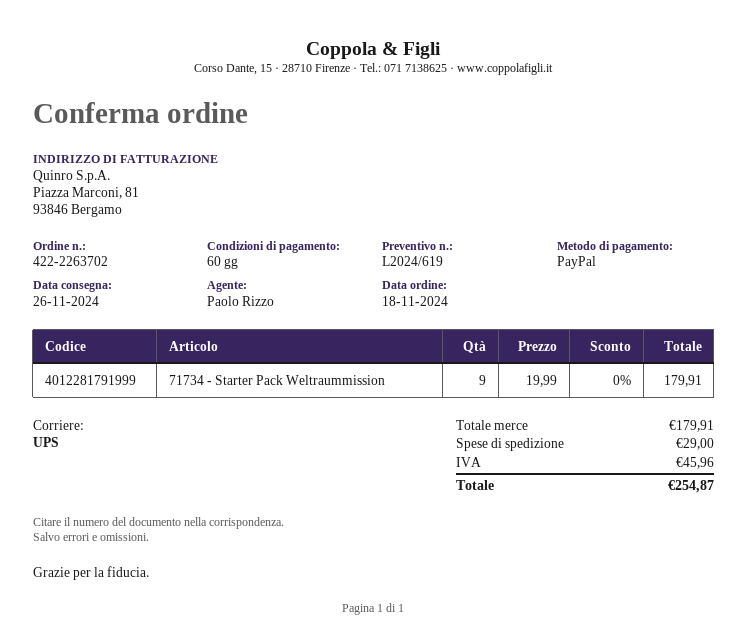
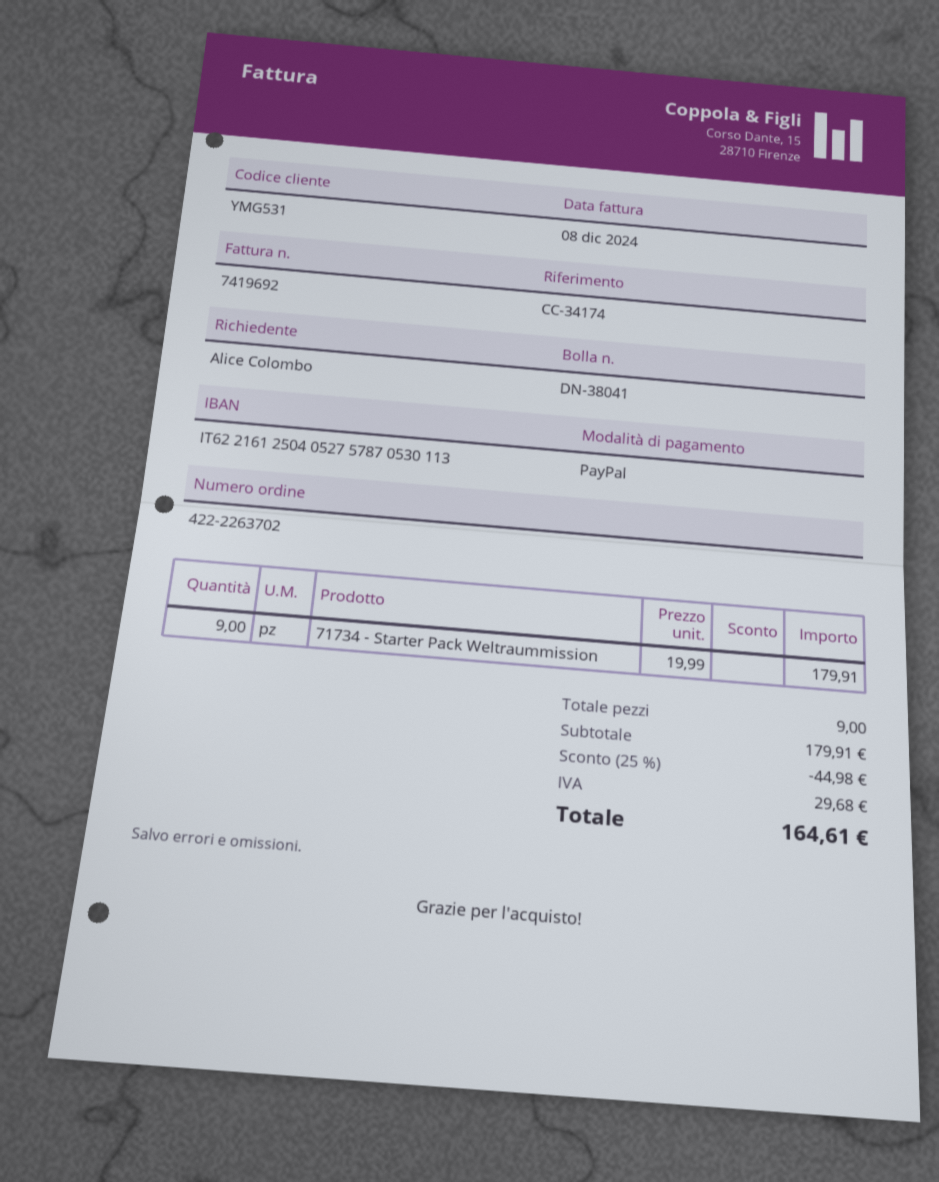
discount: none -> 25% = 44.98
shipping: 29.00 -> none
tax: 45.96 -> 29.68
total: 254.87 -> 164.61

